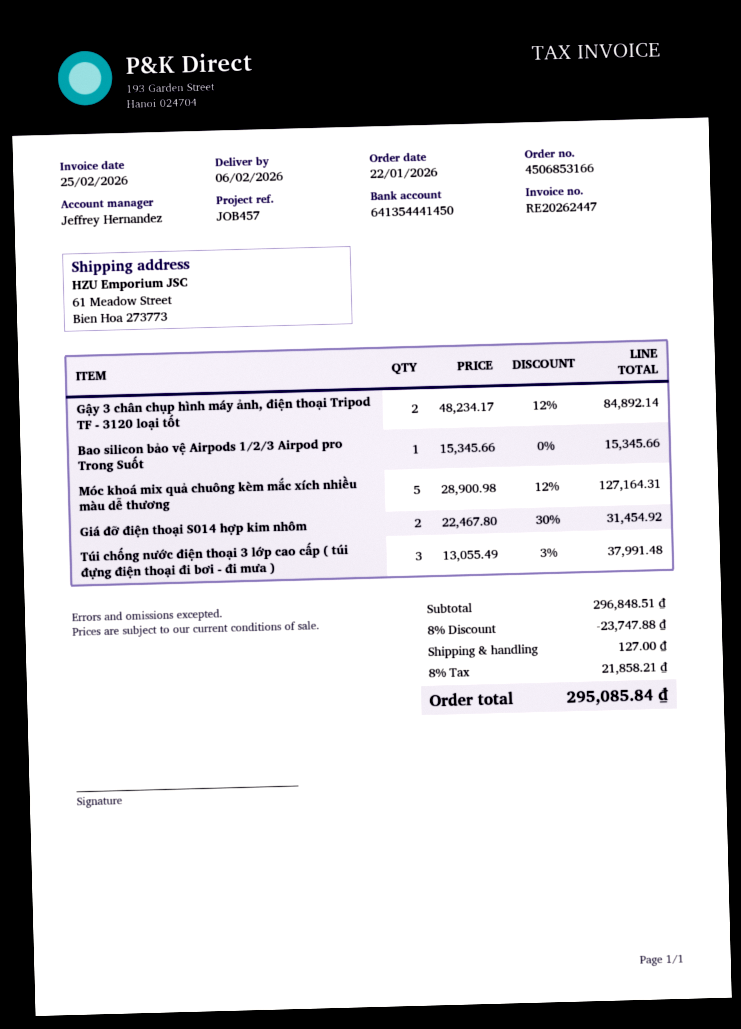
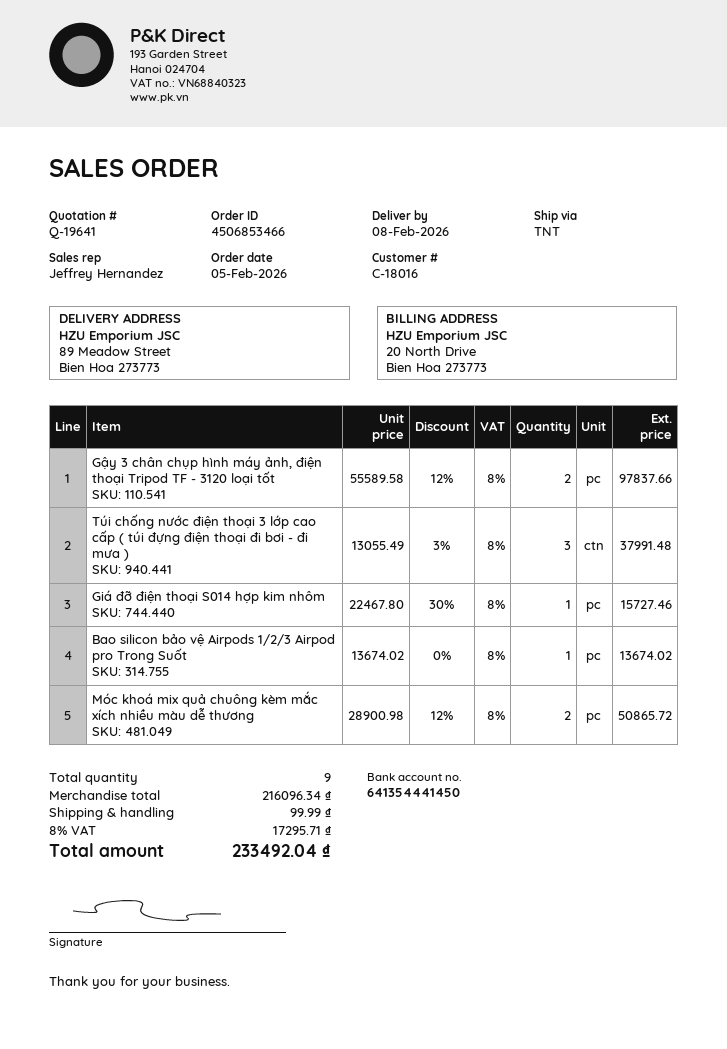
order number: 4506853166 -> 4506853466
order date: 2026-01-22 -> 2026-02-05
delivery date: 2026-02-06 -> 2026-02-08
ship to: 61 Meadow Street, Bien Hoa 273773 -> 89 Meadow Street, Bien Hoa 273773
Gậy 3 chân chụp hình máy ảnh, điện thoại Tripod TF - 3120 loại tốt: 2 x 48234.17 - 12% = 84892.14 -> 2 x 55589.58 - 12% = 97837.66
Bao silicon bảo vệ Airpods 1/2/3 Airpod pro Trong Suốt: 1 x 15345.66 = 15345.66 -> 1 x 13674.02 = 13674.02
Móc khoá mix quả chuông kèm mắc xích nhiều màu dễ thương: 5 x 28900.98 - 12% = 127164.31 -> 2 x 28900.98 - 12% = 50865.72
Giá đỡ điện thoại S014 hợp kim nhôm: 2 x 22467.80 - 30% = 31454.92 -> 1 x 22467.80 - 30% = 15727.46
subtotal: 296848.51 -> 216096.34
discount: 8% = 23747.88 -> none
shipping: 127.00 -> 99.99
tax: 8% = 21858.21 -> 8% = 17295.71
total: 295085.84 -> 233492.04

